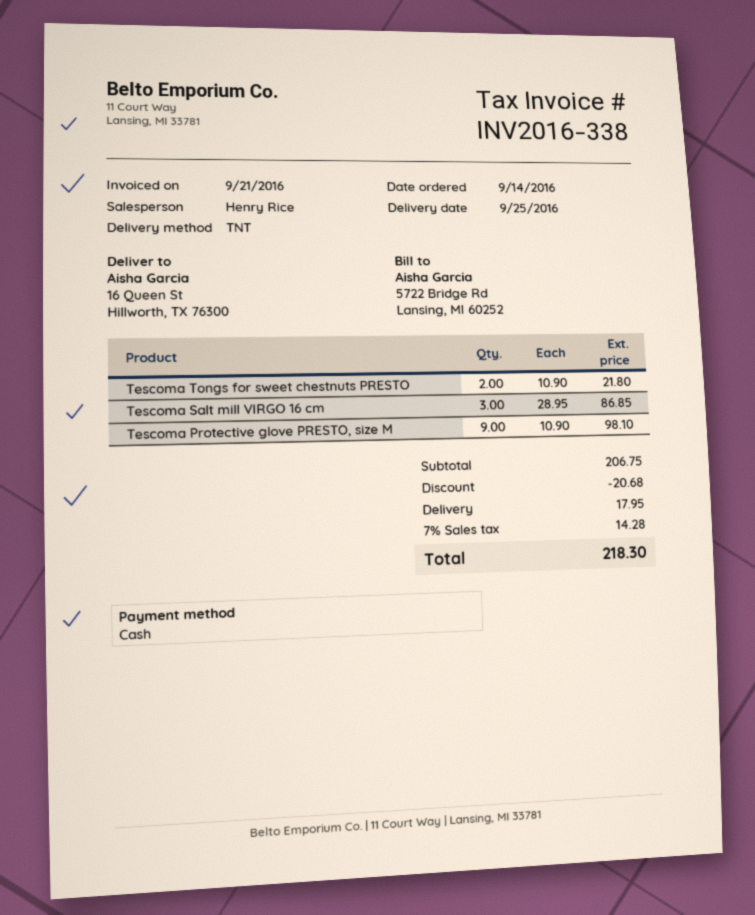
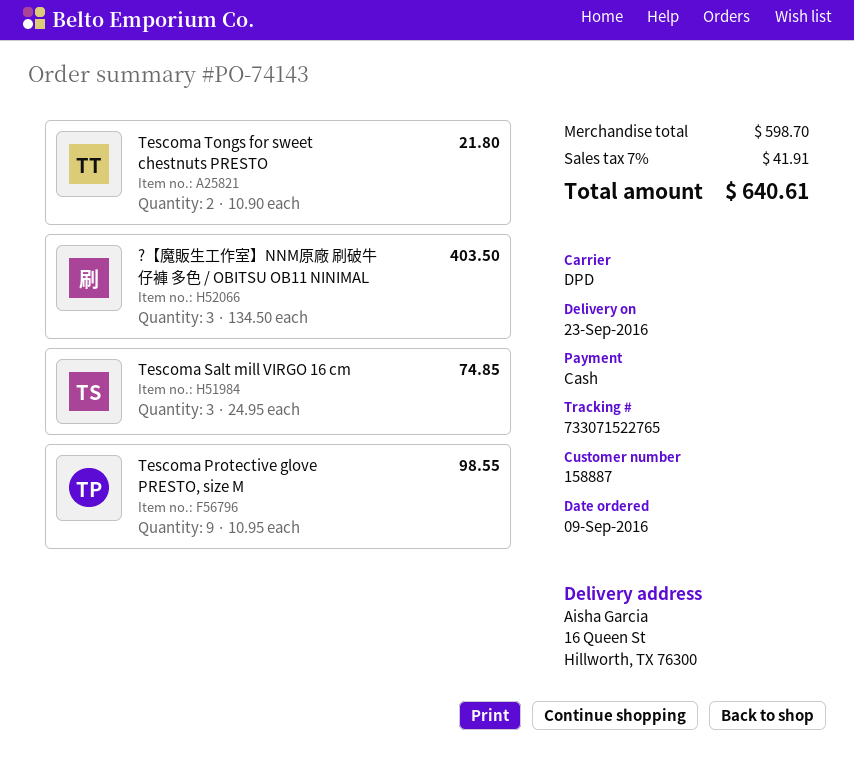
order date: 2016-09-14 -> 2016-09-09
delivery date: 2016-09-25 -> 2016-09-23
shipping method: TNT -> DPD
Tescoma Salt mill VIRGO 16 cm: 3 x 28.95 = 86.85 -> 3 x 24.95 = 74.85
Tescoma Protective glove PRESTO, size M: 9 x 10.90 = 98.10 -> 9 x 10.95 = 98.55
?【魔販生工作室】NNM原廠 刷破牛仔褲 多色 / OBITSU OB11 NINIMAL: none -> 3 x 134.50 = 403.50
subtotal: 206.75 -> 598.70
discount: 20.68 -> none
shipping: 17.95 -> none
tax: 7% = 14.28 -> 7% = 41.91
total: 218.30 -> 640.61

